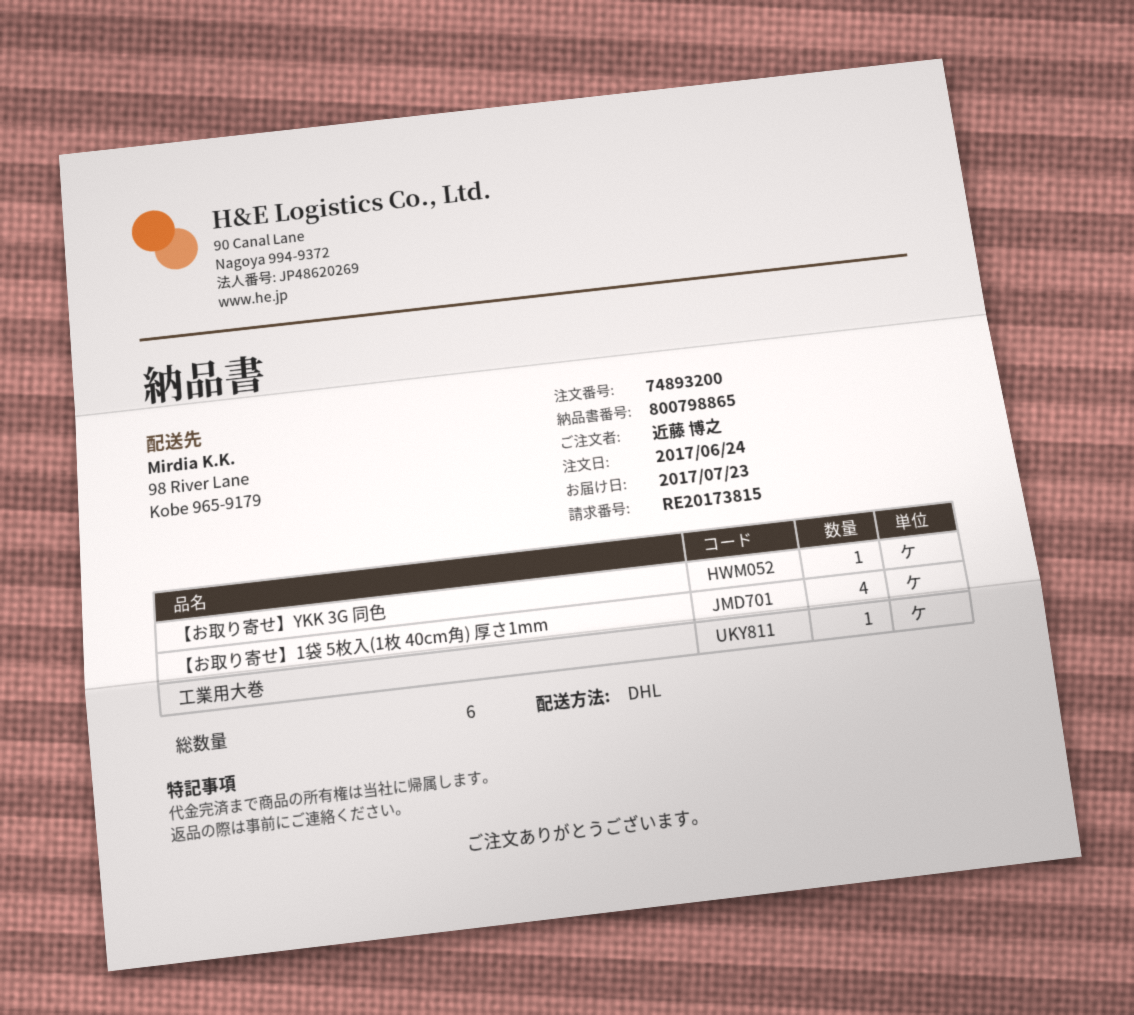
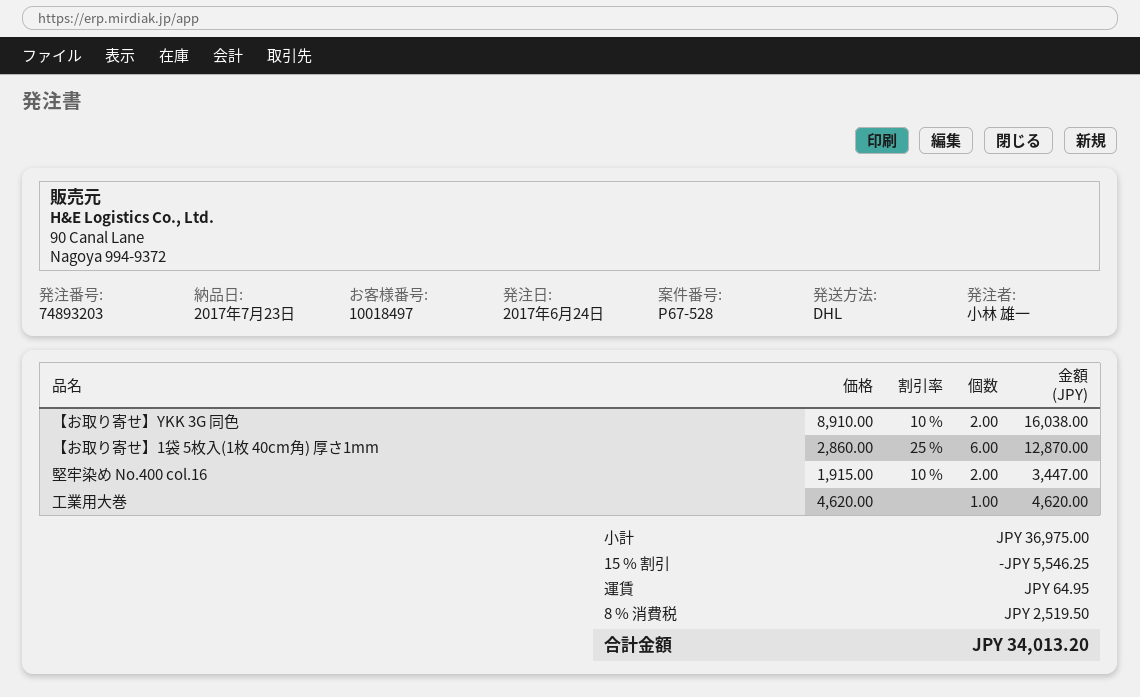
order number: 74893200 -> 74893203
ordered by: 近藤 博之 -> 小林 雄一
【お取り寄せ】YKK 3G 同色: 1 -> 2
【お取り寄せ】1袋 5枚入(1枚 40cm角) 厚さ1mm: 4 -> 6
堅牢染め No.400 col.16: none -> 2

